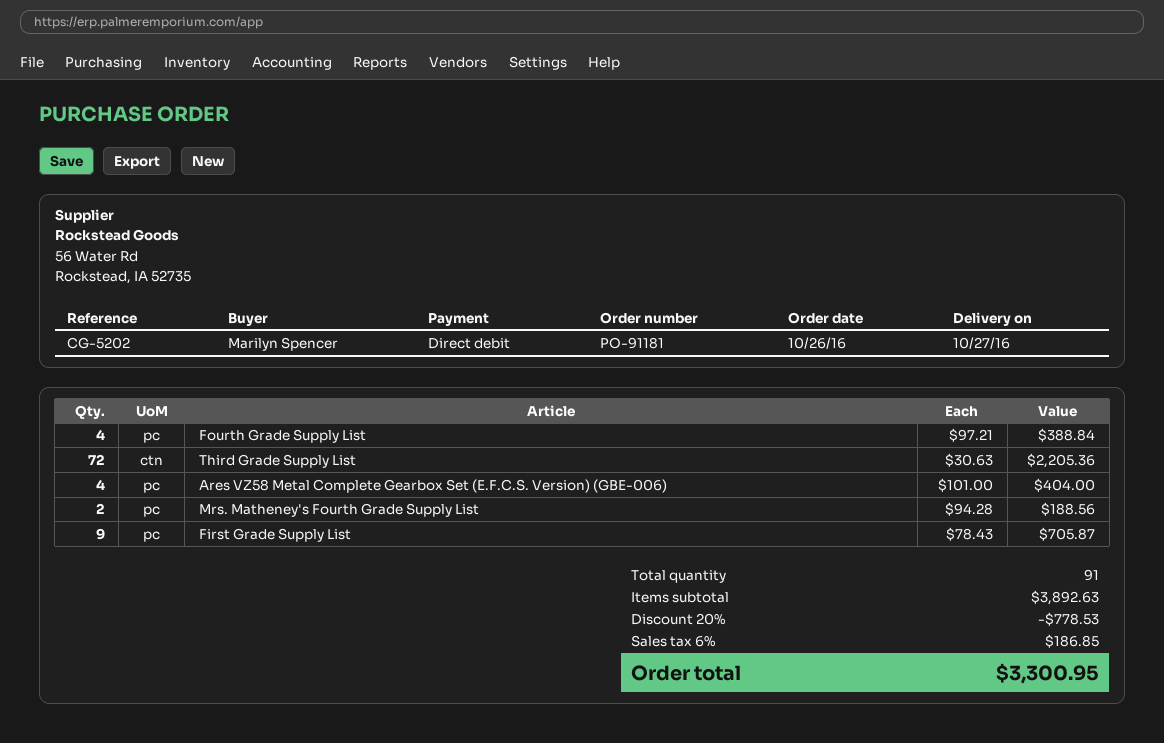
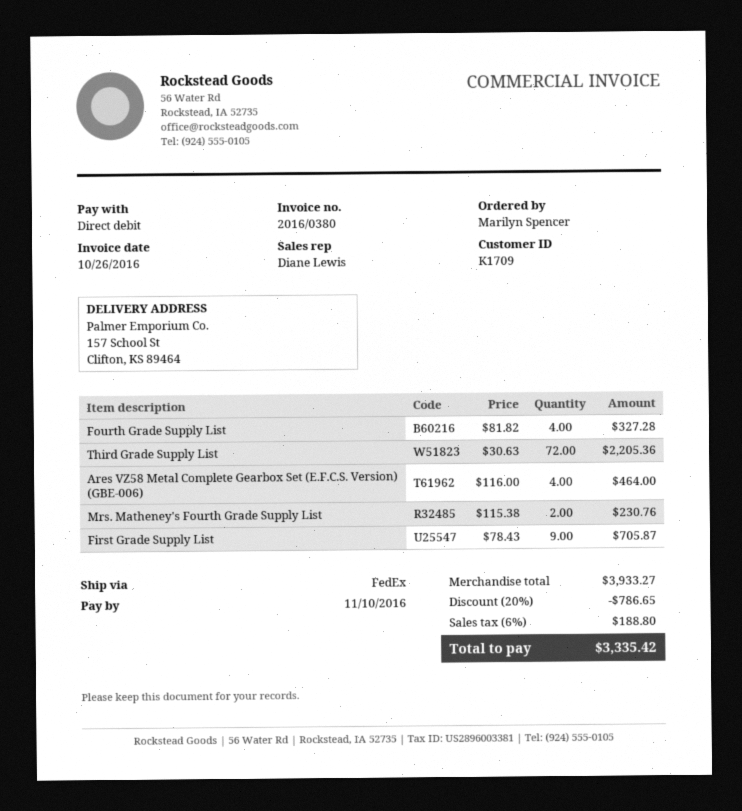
Fourth Grade Supply List: 4 x 97.21 = 388.84 -> 4 x 81.82 = 327.28
Ares VZ58 Metal Complete Gearbox Set (E.F.C.S. Version) (GBE-006): 4 x 101.00 = 404.00 -> 4 x 116.00 = 464.00
Mrs. Matheney's Fourth Grade Supply List: 2 x 94.28 = 188.56 -> 2 x 115.38 = 230.76
subtotal: 3892.63 -> 3933.27
discount: 20% = 778.53 -> 20% = 786.65
tax: 6% = 186.85 -> 6% = 188.80
total: 3300.95 -> 3335.42

